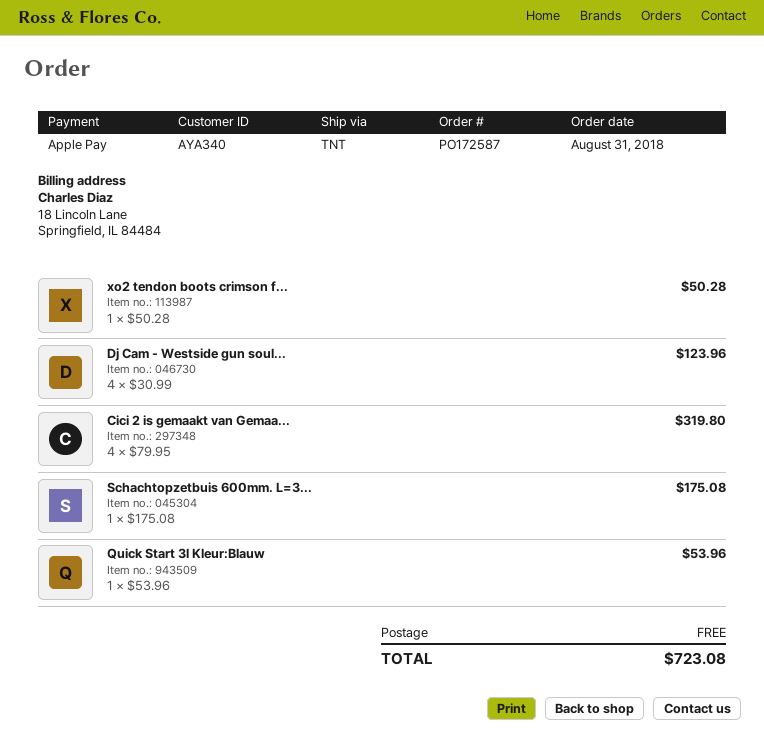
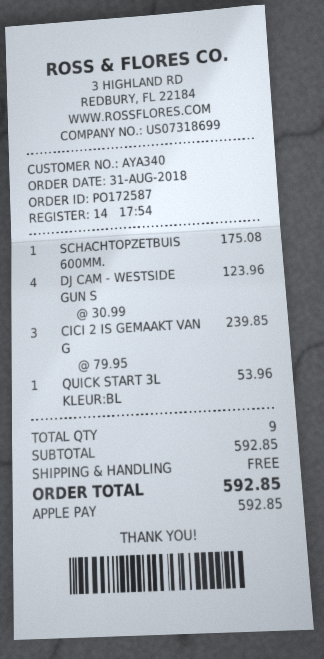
xo2 tendon boots crimson f...: 1 x 50.28 = 50.28 -> none
Cici 2 is gemaakt van Gemaa...: 4 x 79.95 = 319.80 -> 3 x 79.95 = 239.85
total: 723.08 -> 592.85

